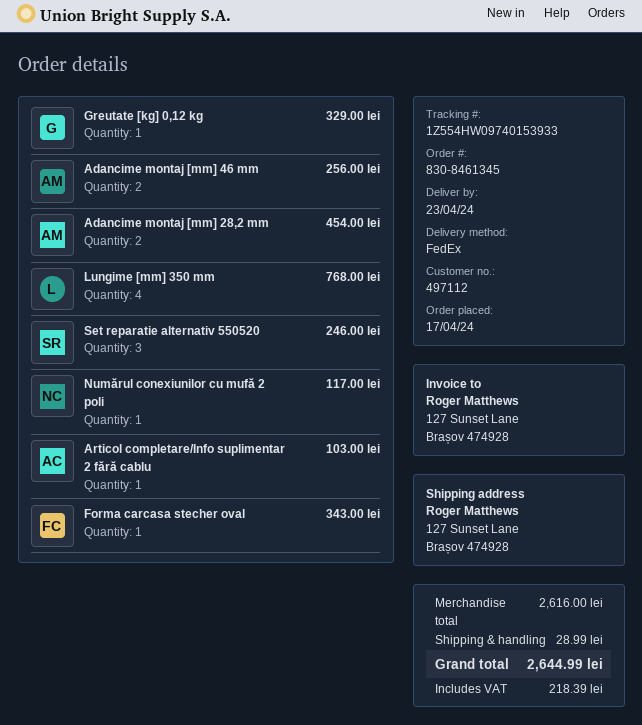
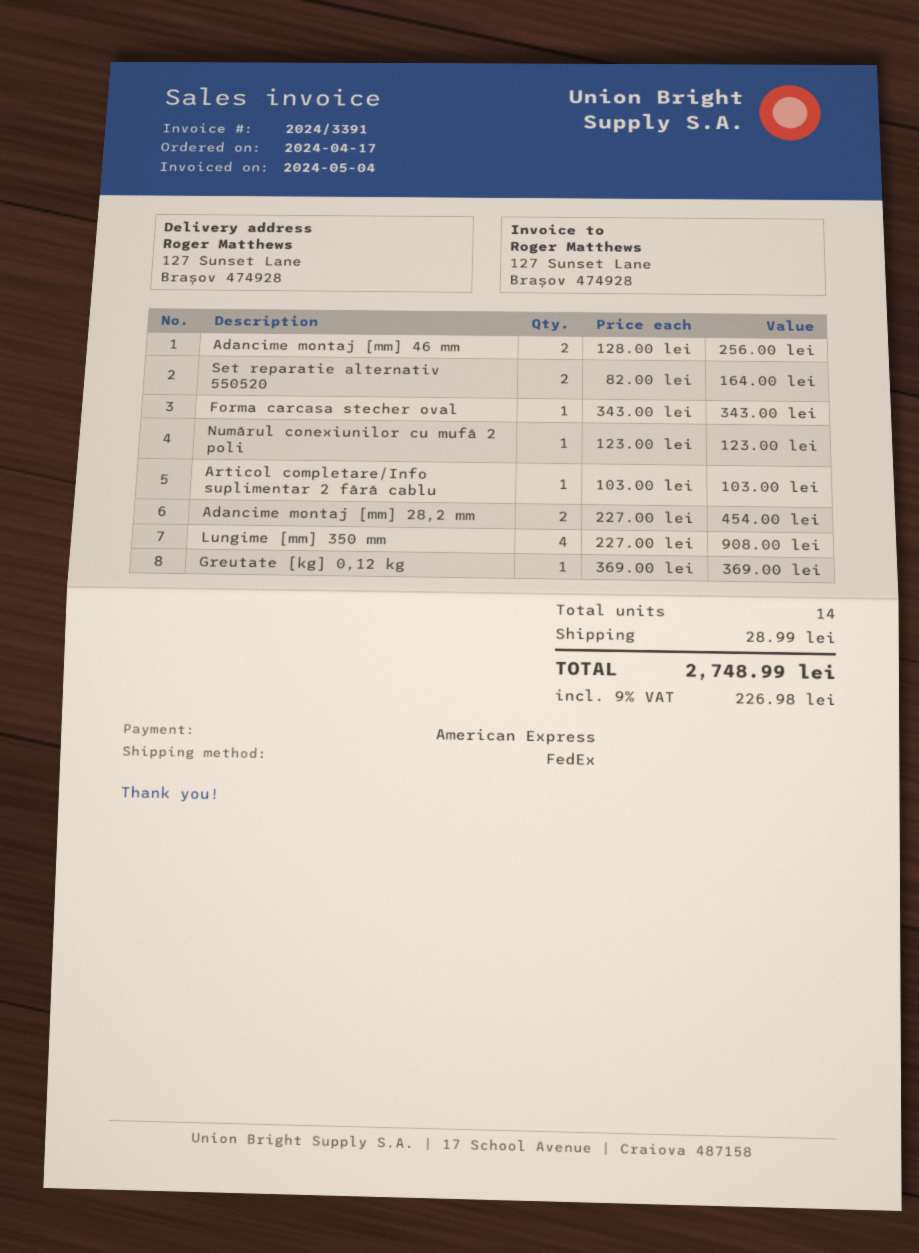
Greutate [kg] 0,12 kg: 1 for 329.00 -> 1 for 369.00
Lungime [mm] 350 mm: 4 for 768.00 -> 4 for 908.00
Set reparatie alternativ 550520: 3 for 246.00 -> 2 for 164.00
Numărul conexiunilor cu mufă 2 poli: 1 for 117.00 -> 1 for 123.00
tax: 218.39 -> 226.98
total: 2644.99 -> 2748.99

